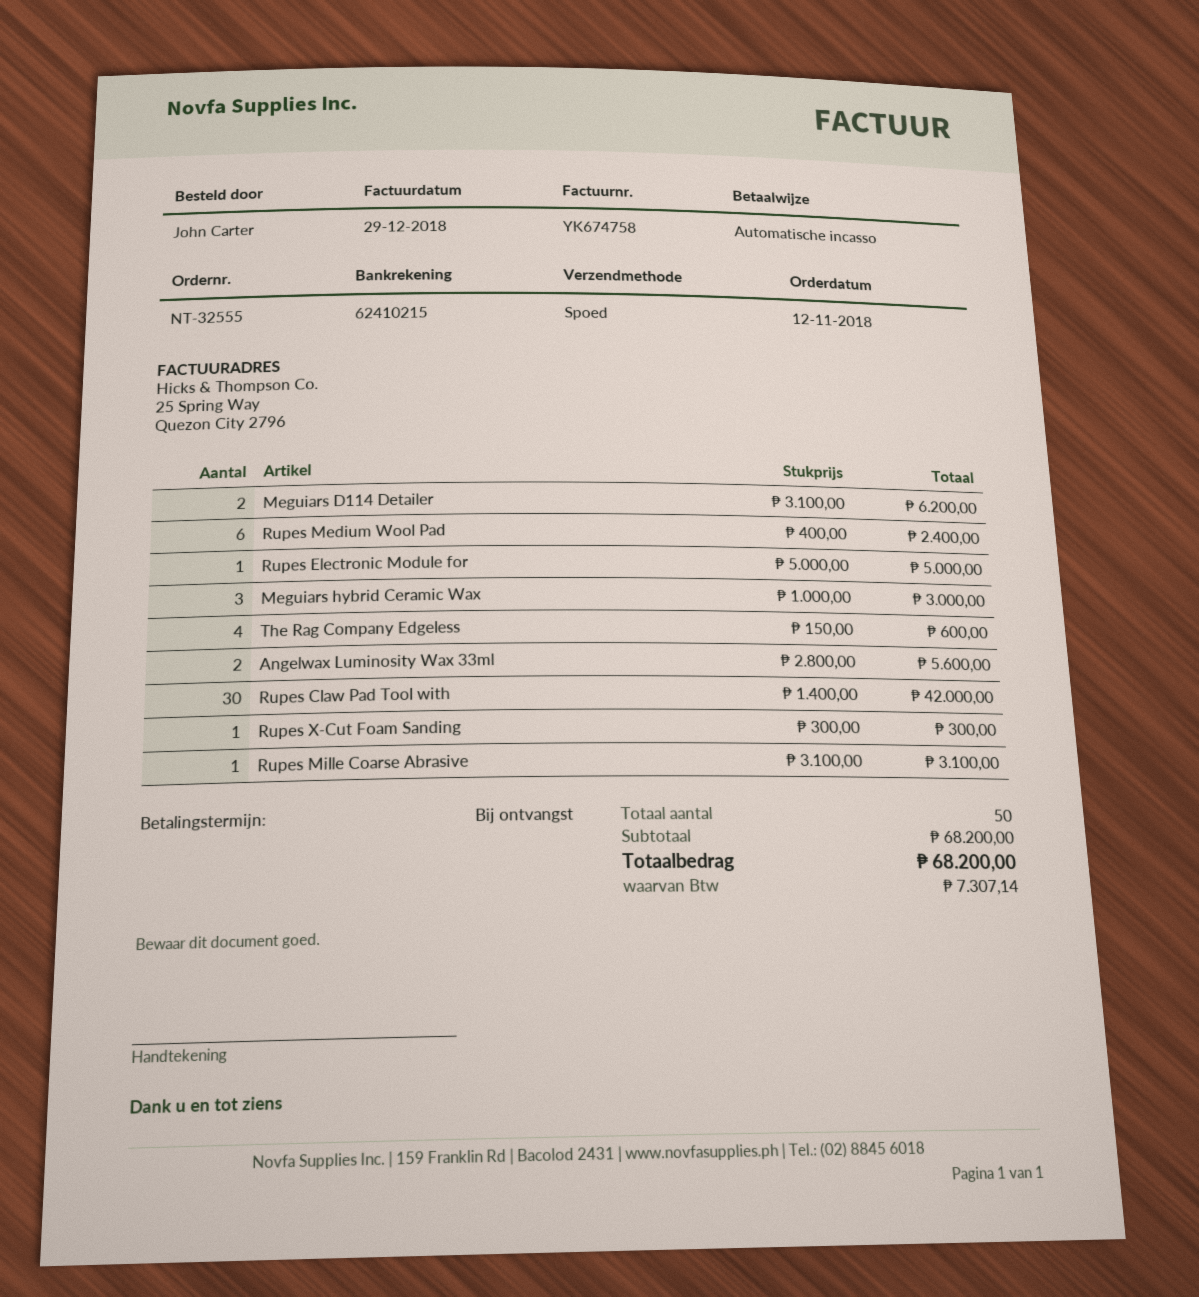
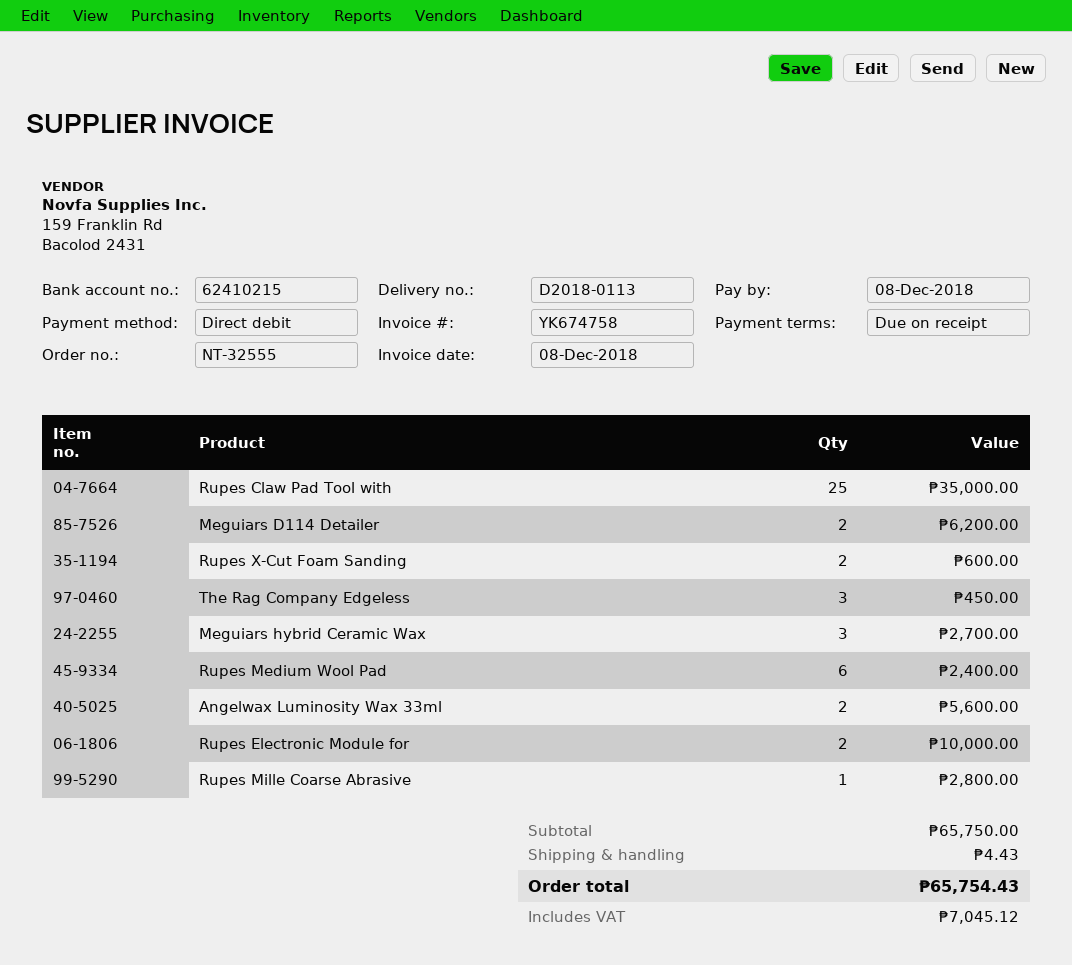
invoice date: 2018-12-29 -> 2018-12-08
Rupes Electronic Module for: 1 for 5000.00 -> 2 for 10000.00
Meguiars hybrid Ceramic Wax: 3 for 3000.00 -> 3 for 2700.00
The Rag Company Edgeless: 4 for 600.00 -> 3 for 450.00
Rupes Claw Pad Tool with: 30 for 42000.00 -> 25 for 35000.00
Rupes X-Cut Foam Sanding: 1 for 300.00 -> 2 for 600.00
Rupes Mille Coarse Abrasive: 1 for 3100.00 -> 1 for 2800.00
subtotal: 68200.00 -> 65750.00
shipping: none -> 4.43
tax: 7307.14 -> 7045.12
total: 68200.00 -> 65754.43

